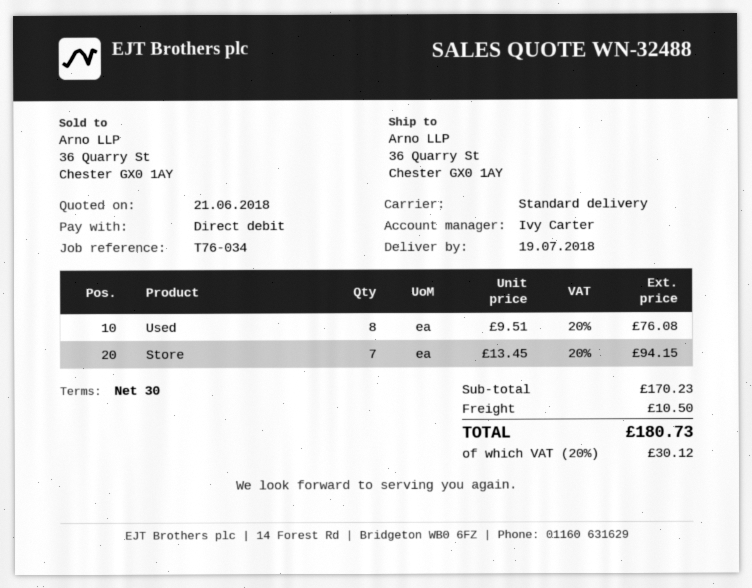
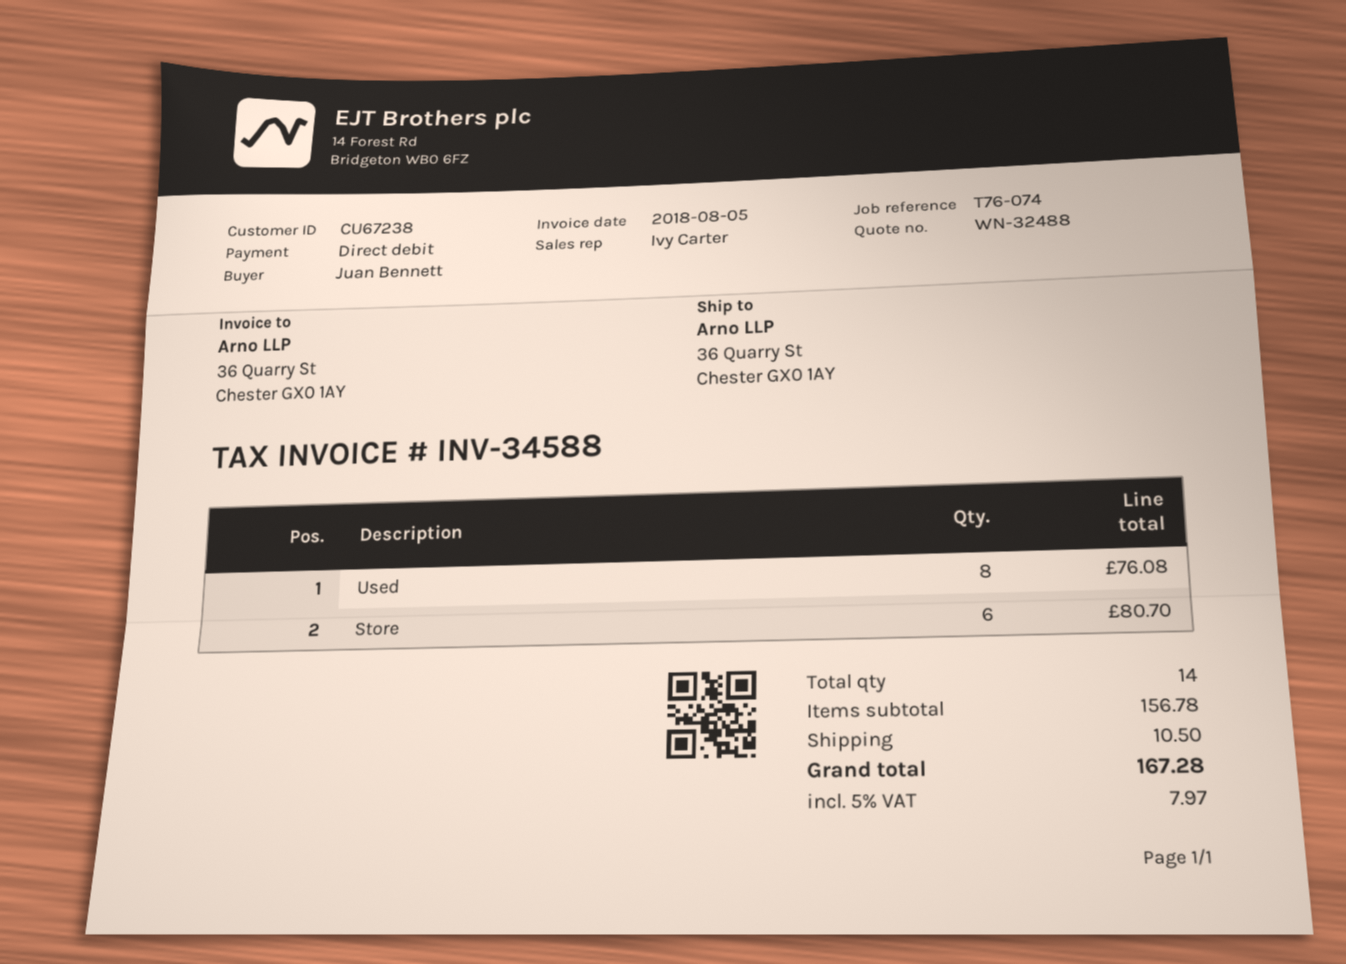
reference: T76-034 -> T76-074
Store: 7 for 94.15 -> 6 for 80.70
subtotal: 170.23 -> 156.78
tax: 20% = 30.12 -> 5% = 7.97
total: 180.73 -> 167.28

